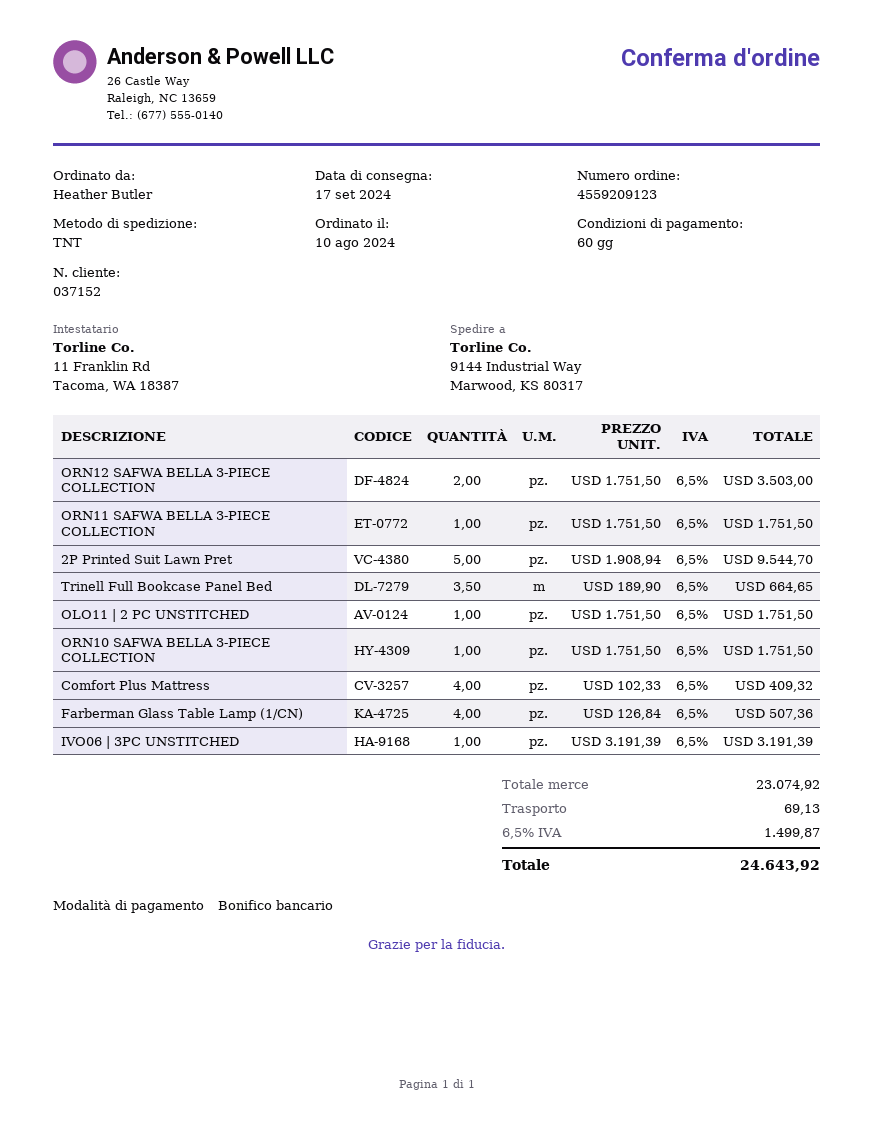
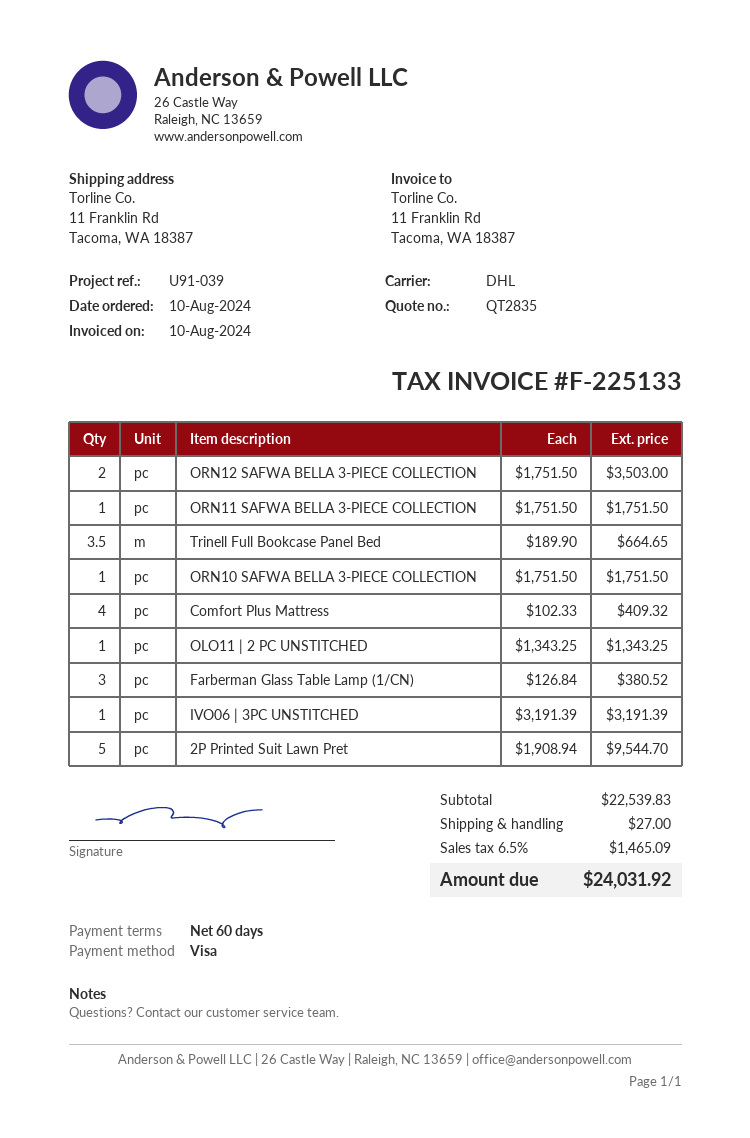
payment method: bank transfer -> Visa
shipping method: TNT -> DHL
ship to: 9144 Industrial Way, Marwood, KS 80317 -> 11 Franklin Rd, Tacoma, WA 18387
OLO11 | 2 PC UNSTITCHED: 1 x 1751.50 = 1751.50 -> 1 x 1343.25 = 1343.25
Farberman Glass Table Lamp (1/CN): 4 x 126.84 = 507.36 -> 3 x 126.84 = 380.52
subtotal: 23074.92 -> 22539.83
shipping: 69.13 -> 27.00
tax: 6.5% = 1499.87 -> 6.5% = 1465.09
total: 24643.92 -> 24031.92

